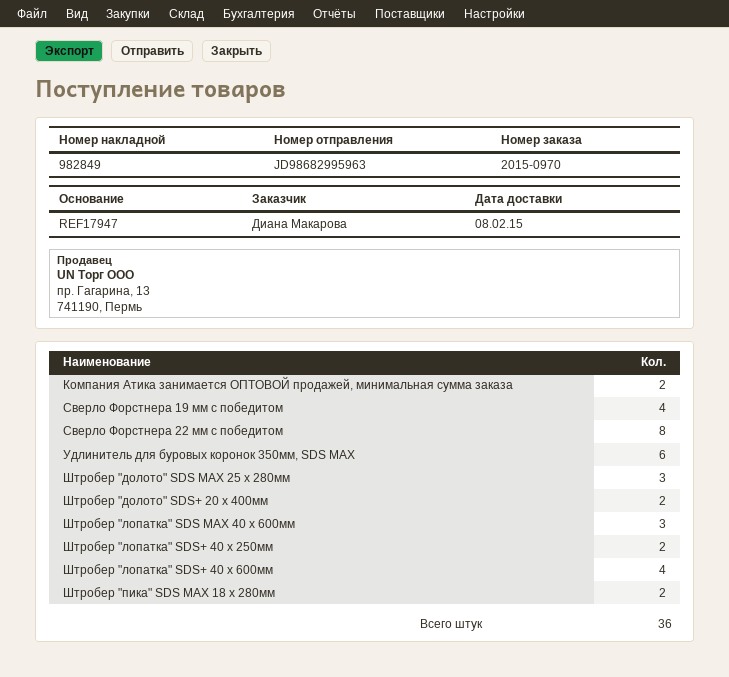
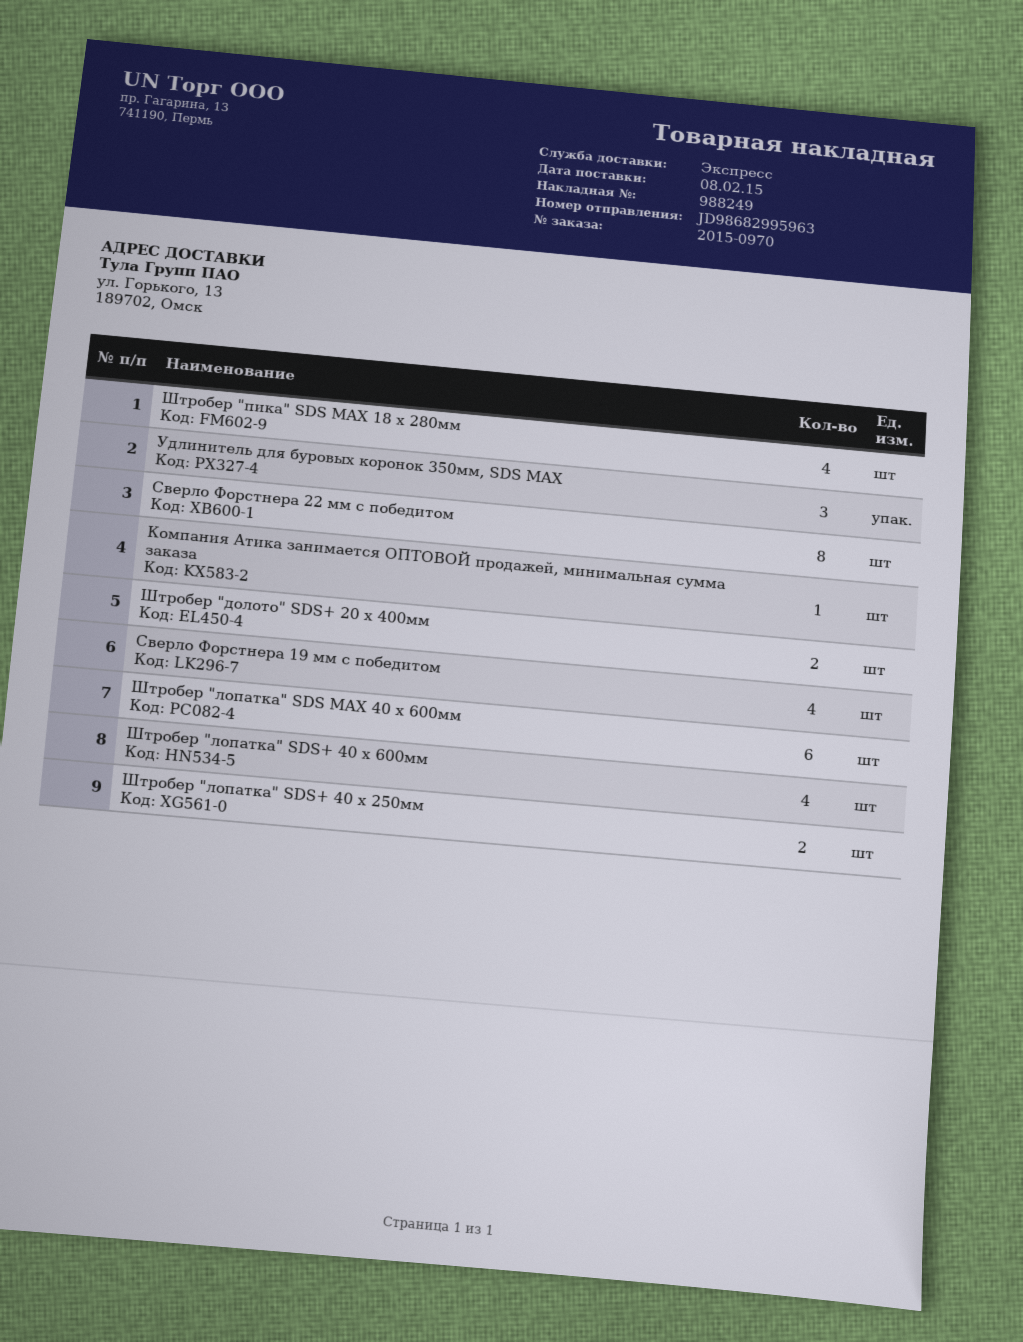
delivery note number: 982849 -> 988249
Компания Атика занимается ОПТОВОЙ продажей, минимальная сумма заказа: 2 -> 1
Удлинитель для буровых коронок 350мм, SDS МАХ: 6 -> 3
Штробер "долото" SDS МАХ 25 х 280мм: 3 -> none
Штробер "лопатка" SDS МАХ 40 х 600мм: 3 -> 6
Штробер "пика" SDS МАХ 18 х 280мм: 2 -> 4

